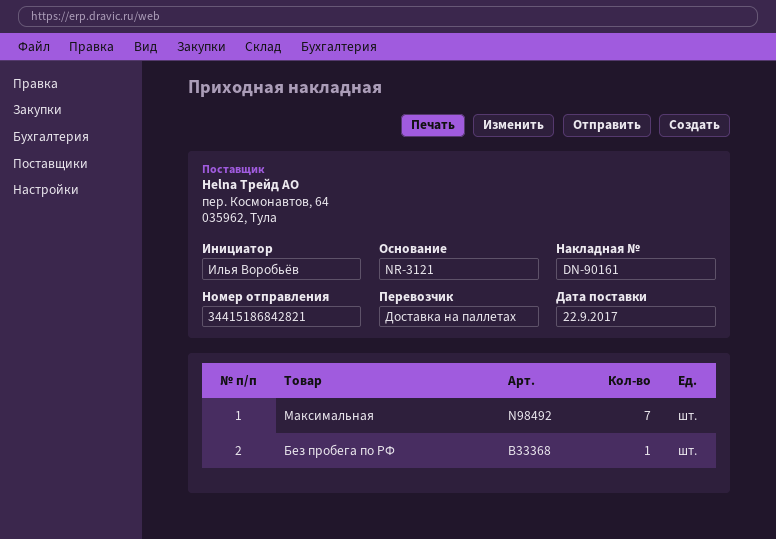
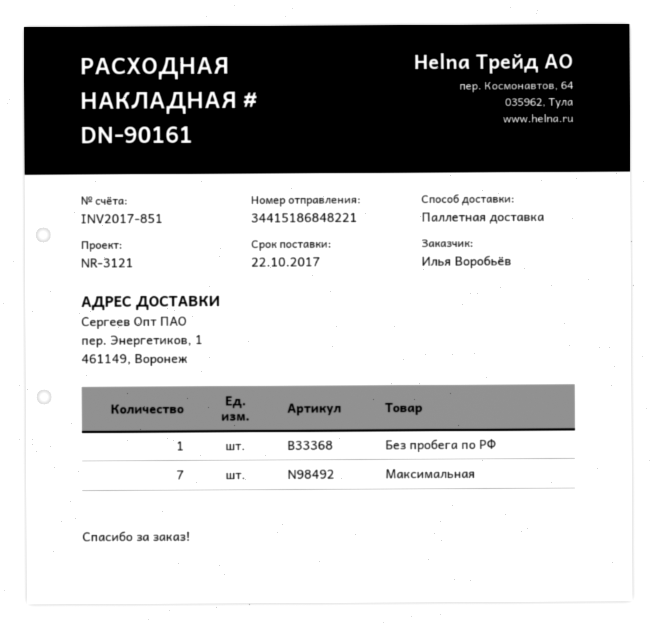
delivery date: 2017-09-22 -> 2017-10-22
tracking number: 34415186842821 -> 34415186848221

